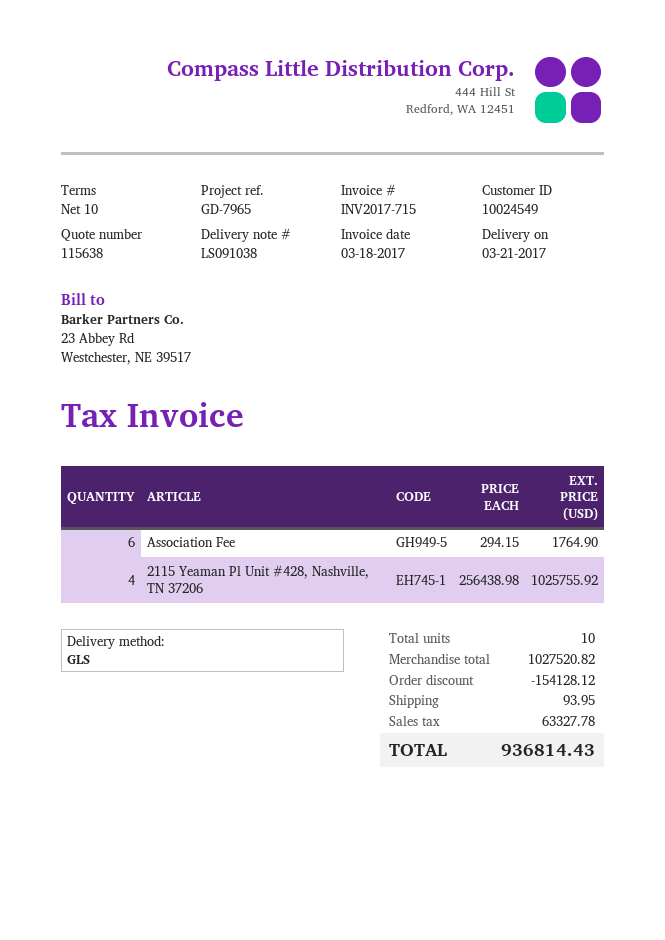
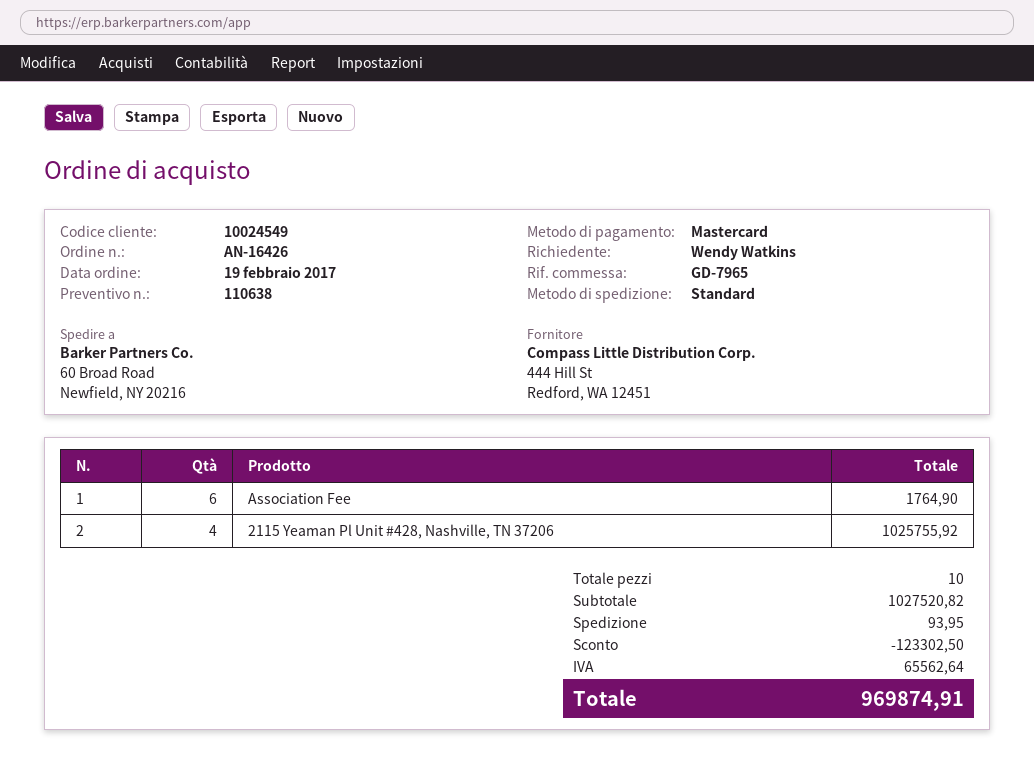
quote number: 115638 -> 110638
shipping method: GLS -> standard
discount: 154128.12 -> 123302.50
tax: 63327.78 -> 65562.64
total: 936814.43 -> 969874.91

